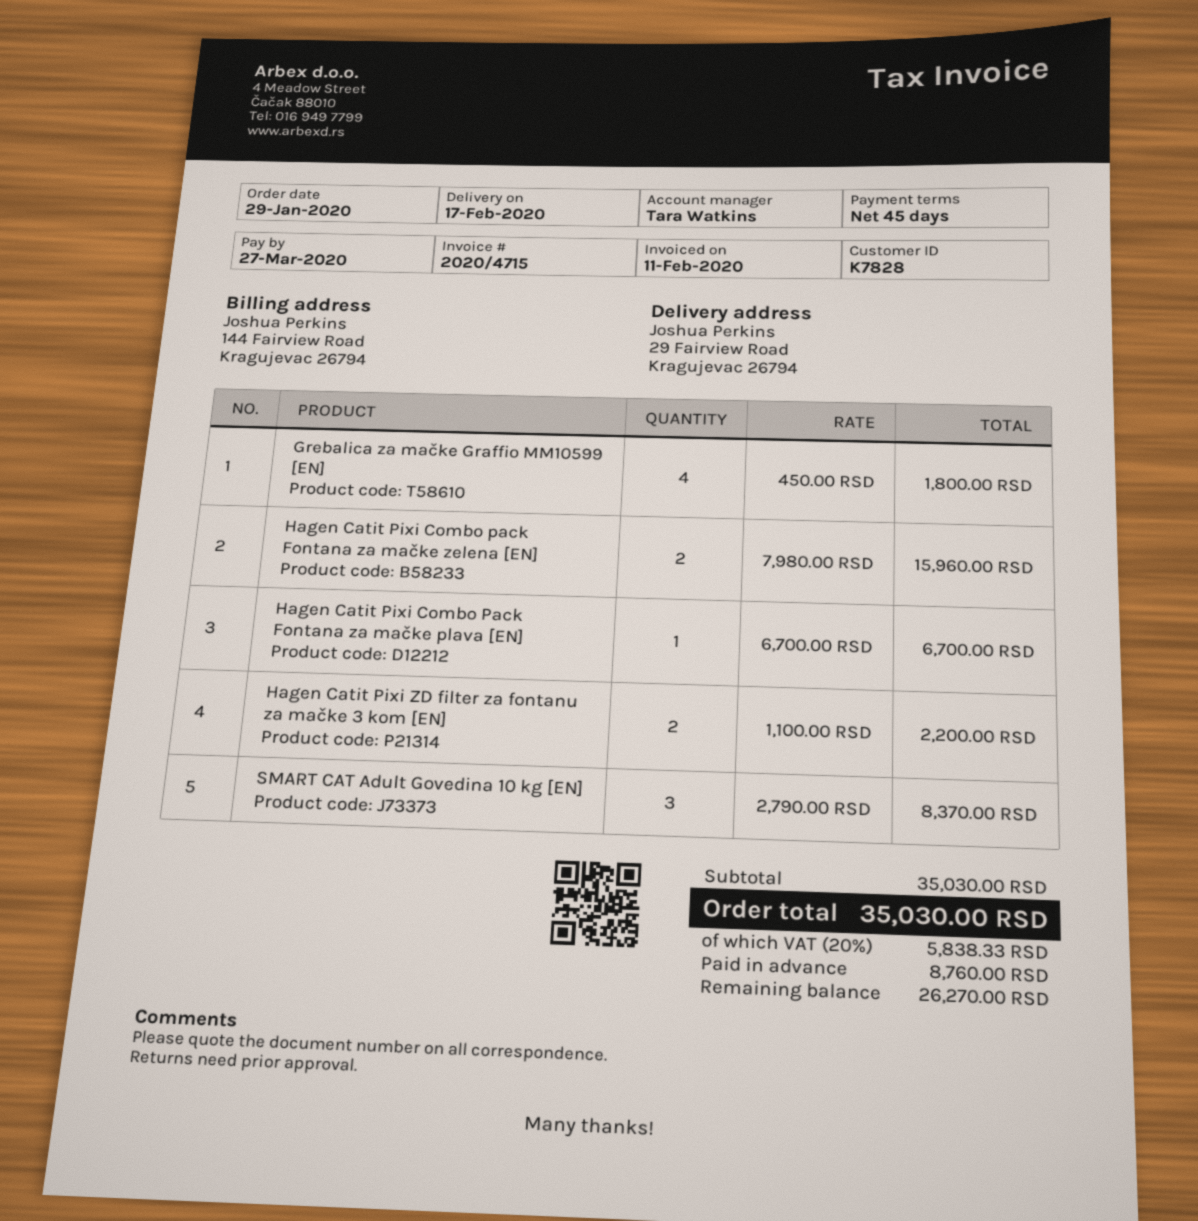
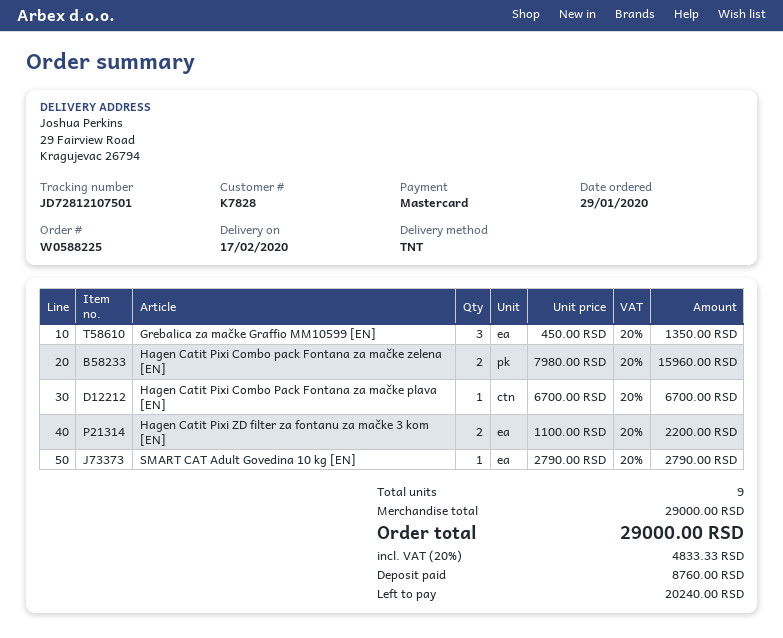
Grebalica za mačke Graffio MM10599 [EN]: 4 x 450.00 = 1800.00 -> 3 x 450.00 = 1350.00
SMART CAT Adult Govedina 10 kg [EN]: 3 x 2790.00 = 8370.00 -> 1 x 2790.00 = 2790.00
subtotal: 35030.00 -> 29000.00
tax: 20% = 5838.33 -> 20% = 4833.33
total: 35030.00 -> 29000.00
balance: 26270.00 -> 20240.00

